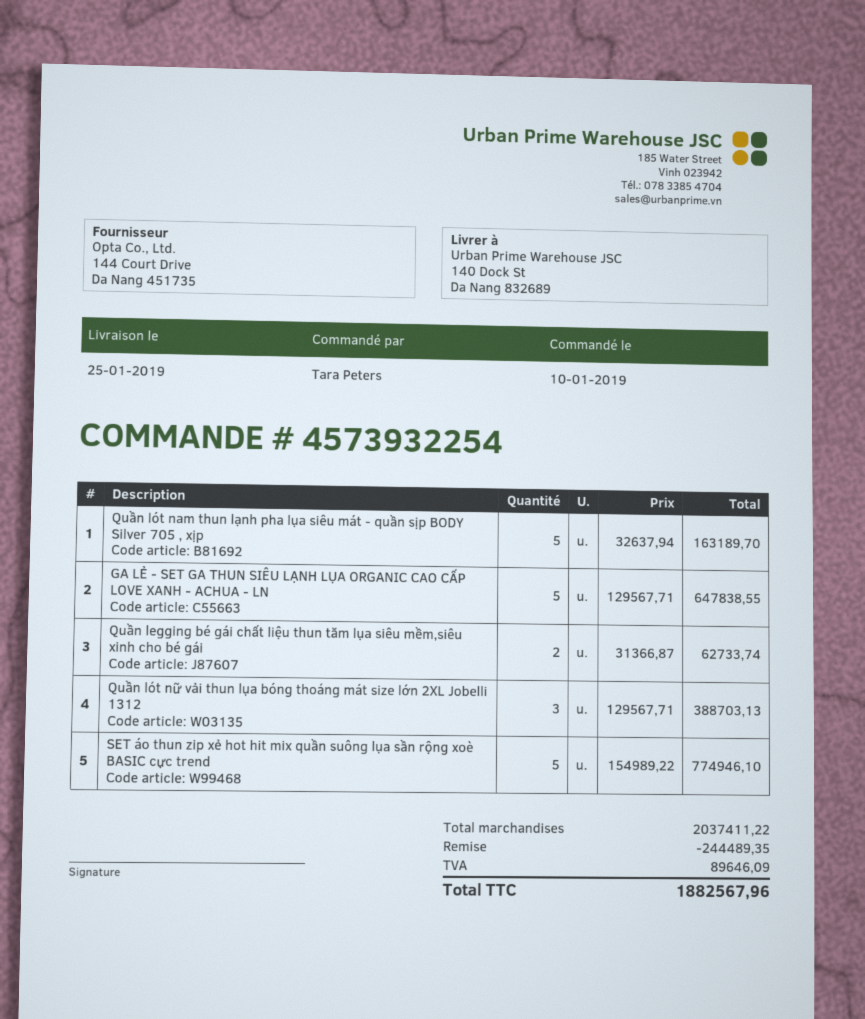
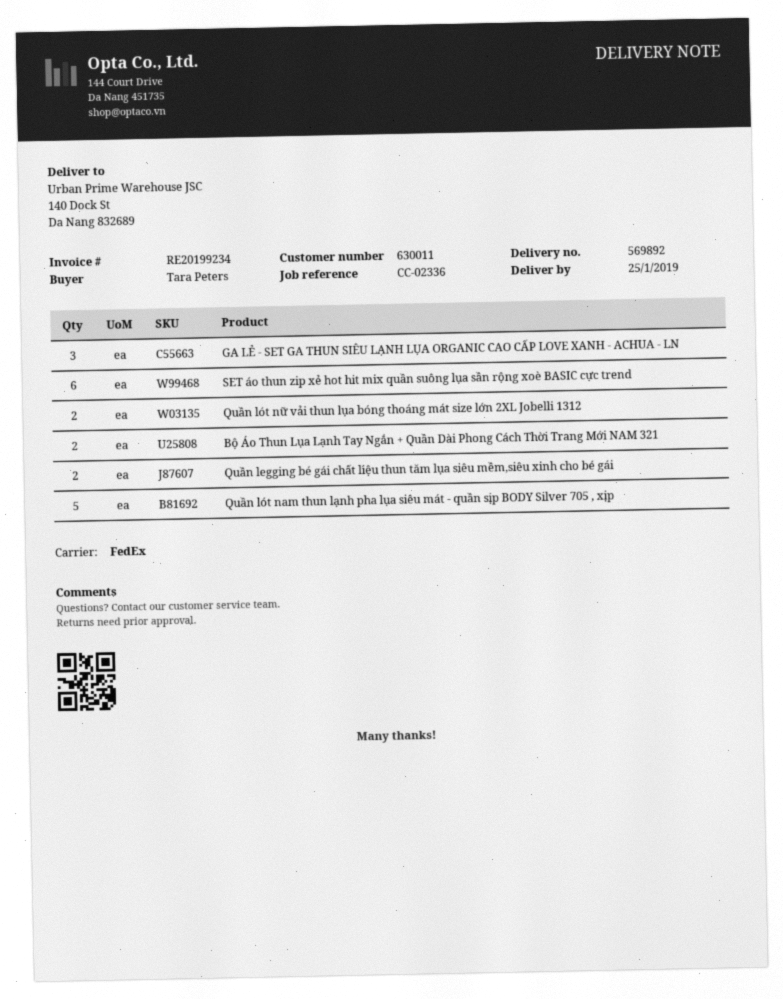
GA LẺ - SET GA THUN SIÊU LẠNH LỤA ORGANIC CAO CẤP LOVE XANH - ACHUA - LN: 5 -> 3
Quần lót nữ vải thun lụa bóng thoáng mát size lớn 2XL Jobelli 1312: 3 -> 2
SET áo thun zip xẻ hot hit mix quần suông lụa sần rộng xoè BASIC cực trend: 5 -> 6
Bộ Áo Thun Lụa Lạnh Tay Ngắn + Quần Dài Phong Cách Thời Trang Mới NAM 321: none -> 2

